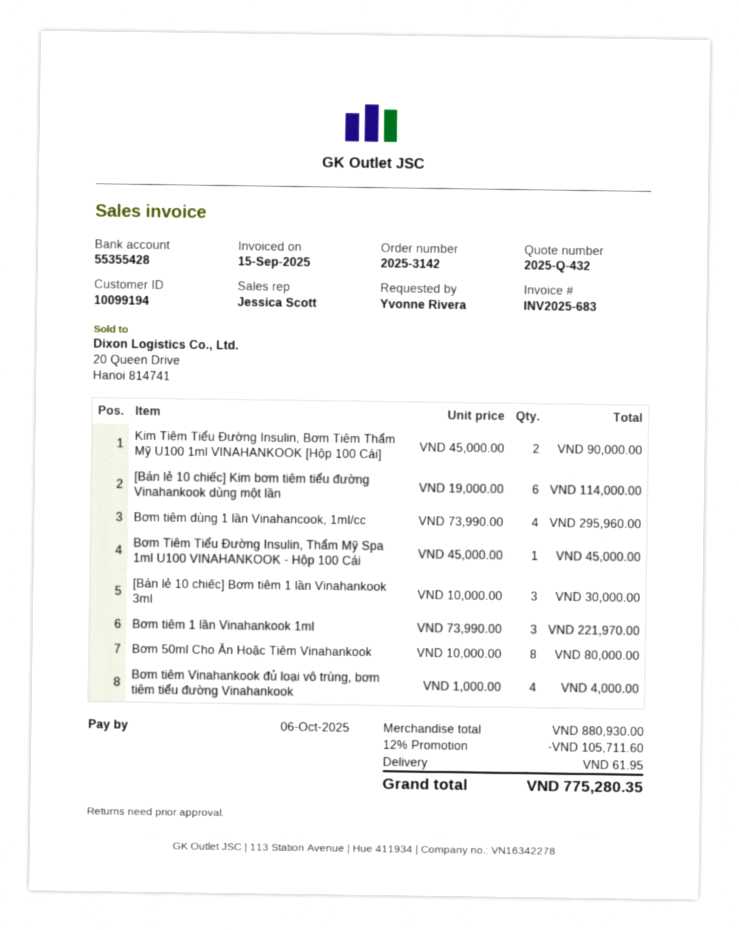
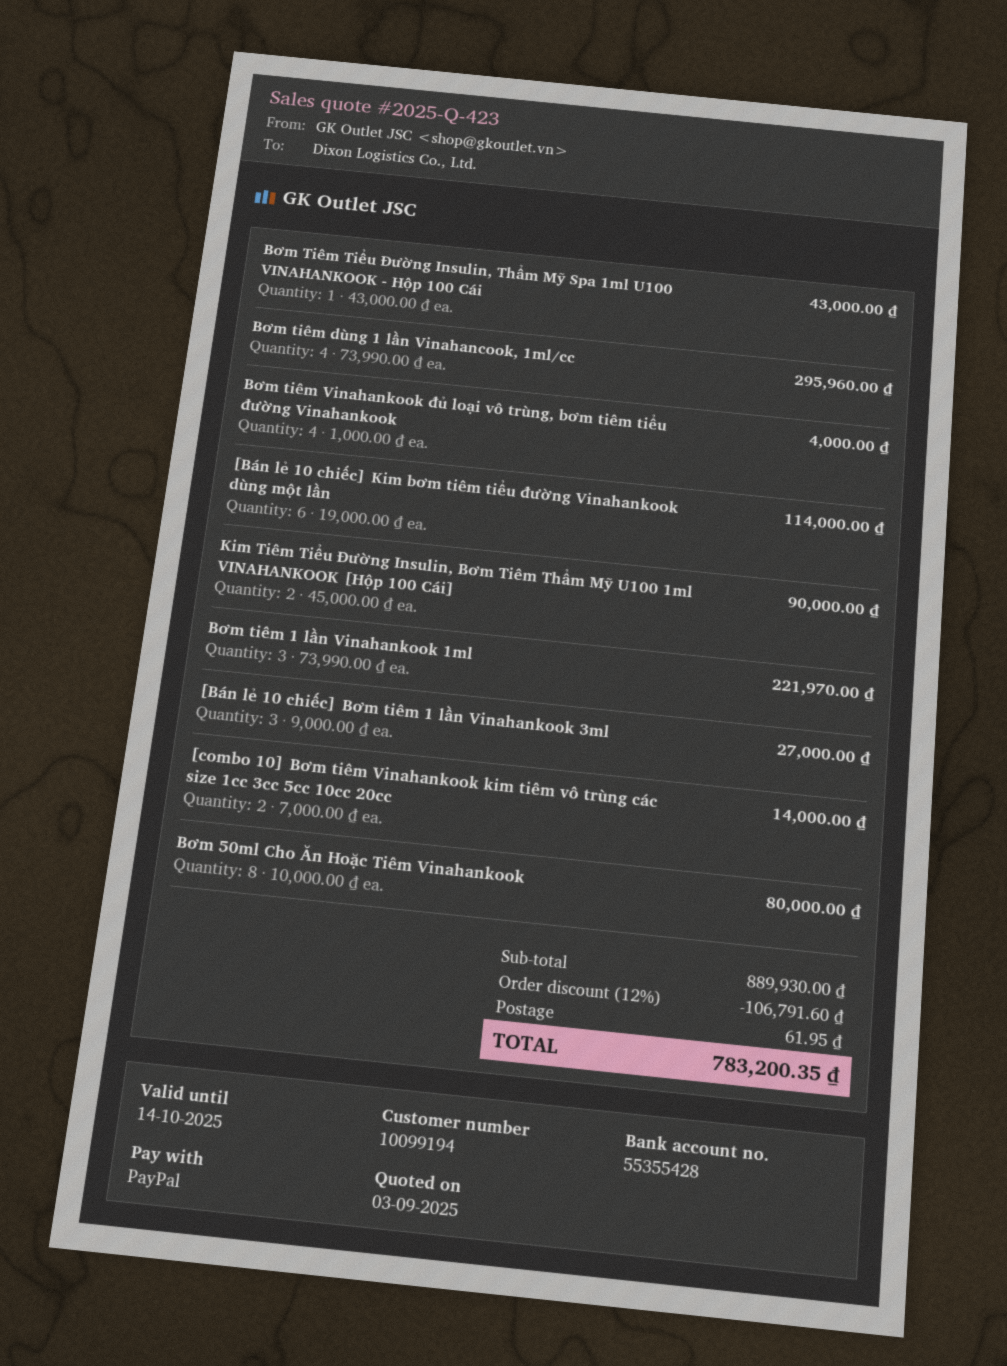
quote number: 2025-Q-432 -> 2025-Q-423
Bơm Tiêm Tiểu Đường Insulin, Thẩm Mỹ Spa 1ml U100 VINAHANKOOK - Hộp 100 Cái: 1 x 45000.00 = 45000.00 -> 1 x 43000.00 = 43000.00
[Bán lẻ 10 chiếc] Bơm tiêm 1 lần Vinahankook 3ml: 3 x 10000.00 = 30000.00 -> 3 x 9000.00 = 27000.00
[combo 10] Bơm tiêm Vinahankook kim tiêm vô trùng các size 1cc 3cc 5cc 10cc 20cc: none -> 2 x 7000.00 = 14000.00
subtotal: 880930.00 -> 889930.00
discount: 12% = 105711.60 -> 12% = 106791.60
total: 775280.35 -> 783200.35

